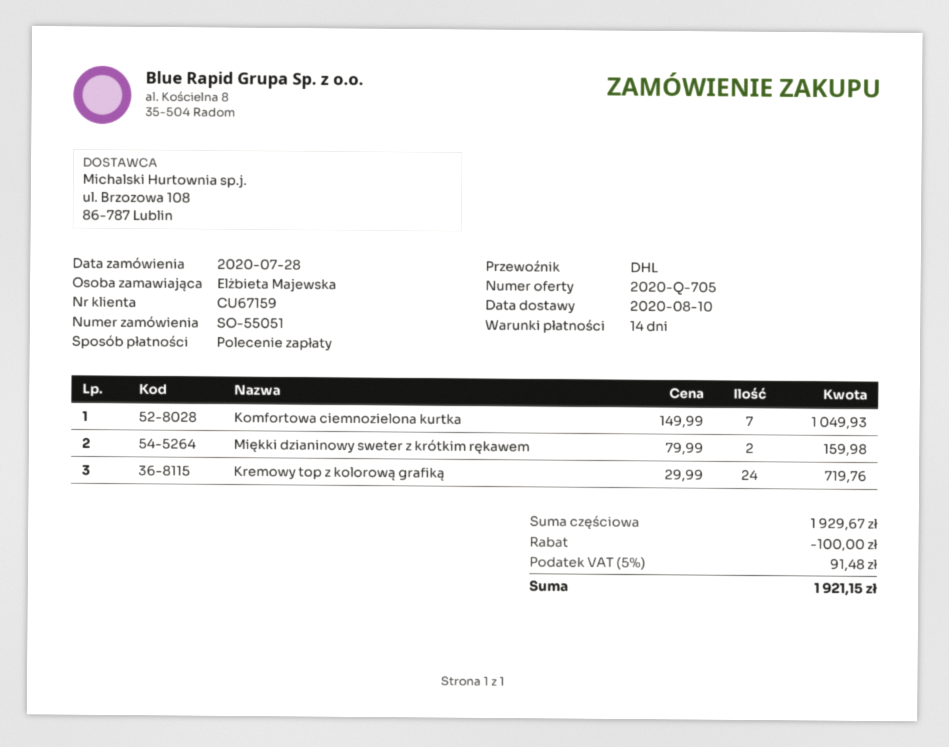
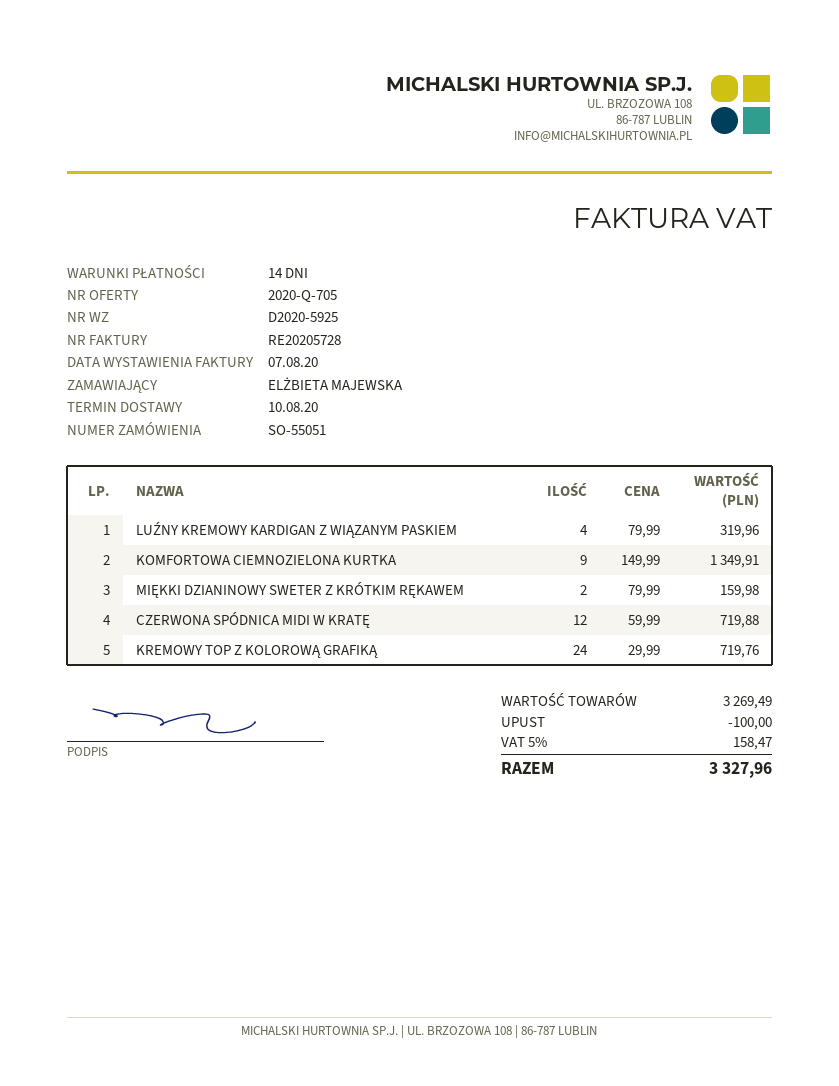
Komfortowa ciemnozielona kurtka: 7 x 149.99 = 1049.93 -> 9 x 149.99 = 1349.91
LUŹNY KREMOWY KARDIGAN Z WIĄZANYM PASKIEM: none -> 4 x 79.99 = 319.96
CZERWONA SPÓDNICA MIDI W KRATĘ: none -> 12 x 59.99 = 719.88
subtotal: 1929.67 -> 3269.49
tax: 5% = 91.48 -> 5% = 158.47
total: 1921.15 -> 3327.96

